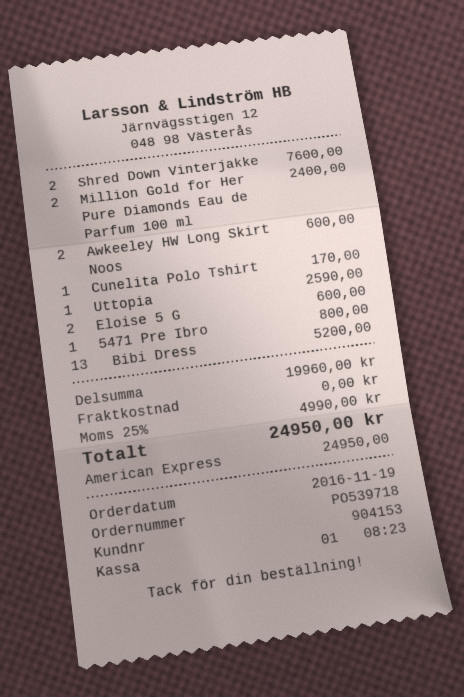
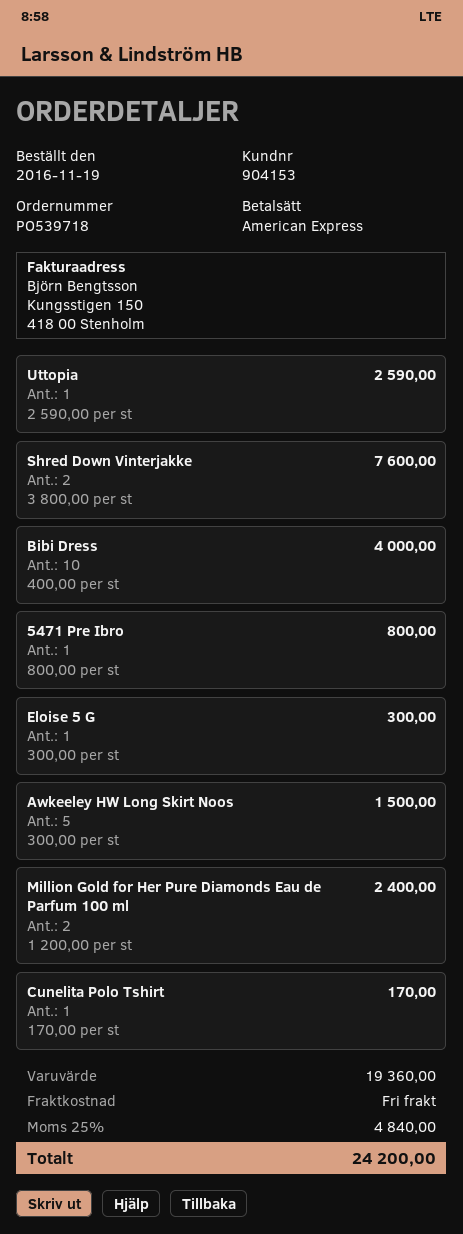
Awkeeley HW Long Skirt Noos: 2 for 600.00 -> 5 for 1500.00
Eloise 5 G: 2 for 600.00 -> 1 for 300.00
Bibi Dress: 13 for 5200.00 -> 10 for 4000.00
subtotal: 19960.00 -> 19360.00
tax: 25% = 4990.00 -> 25% = 4840.00
total: 24950.00 -> 24200.00

